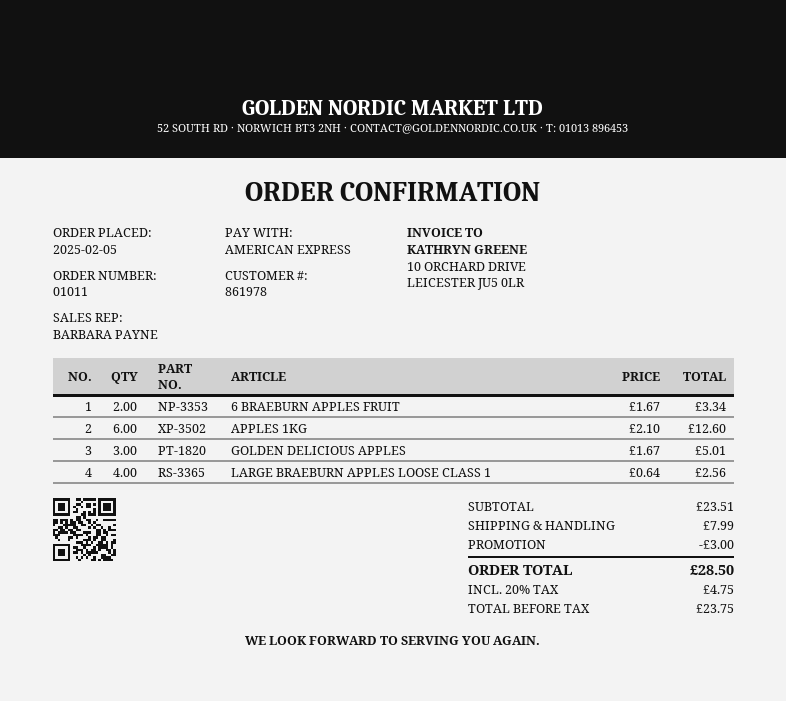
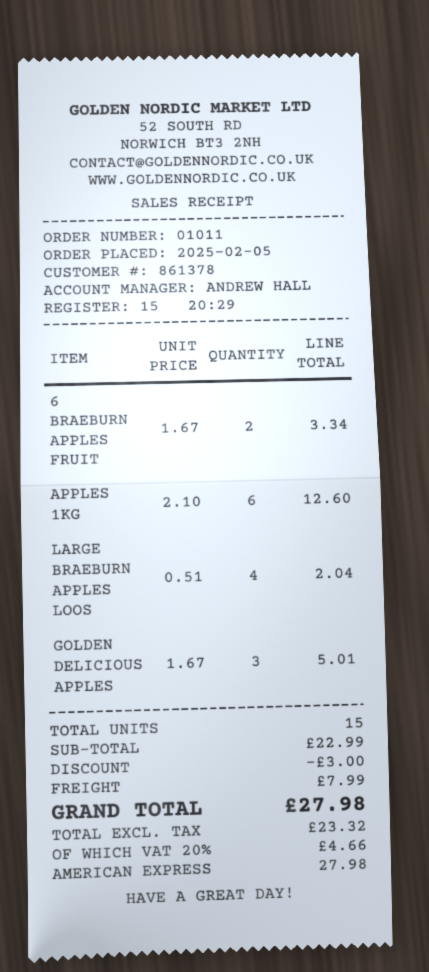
customer number: 861978 -> 861378
sales rep: BARBARA PAYNE -> ANDREW HALL
LARGE BRAEBURN APPLES LOOSE CLASS 1: 4 x 0.64 = 2.56 -> 4 x 0.51 = 2.04
subtotal: 23.51 -> 22.99
net: 23.75 -> 23.32
tax: 20% = 4.75 -> 20% = 4.66
total: 28.50 -> 27.98

